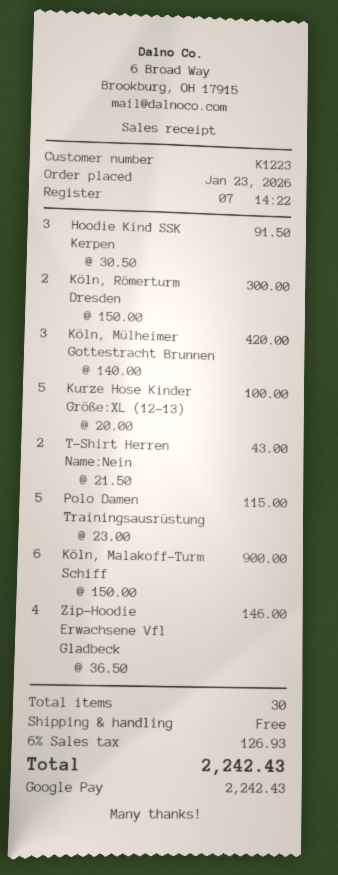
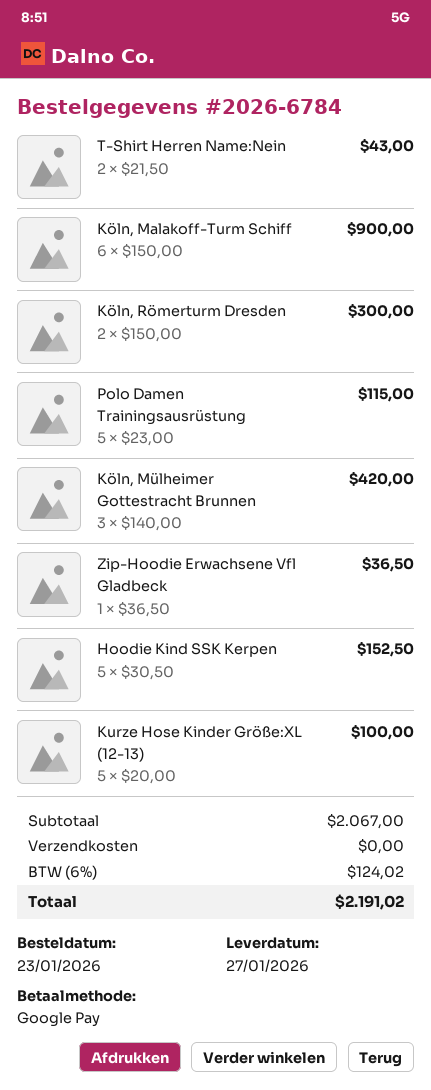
Hoodie Kind SSK Kerpen: 3 x 30.50 = 91.50 -> 5 x 30.50 = 152.50
Zip-Hoodie Erwachsene Vfl Gladbeck: 4 x 36.50 = 146.00 -> 1 x 36.50 = 36.50
tax: 6% = 126.93 -> 6% = 124.02
total: 2242.43 -> 2191.02

